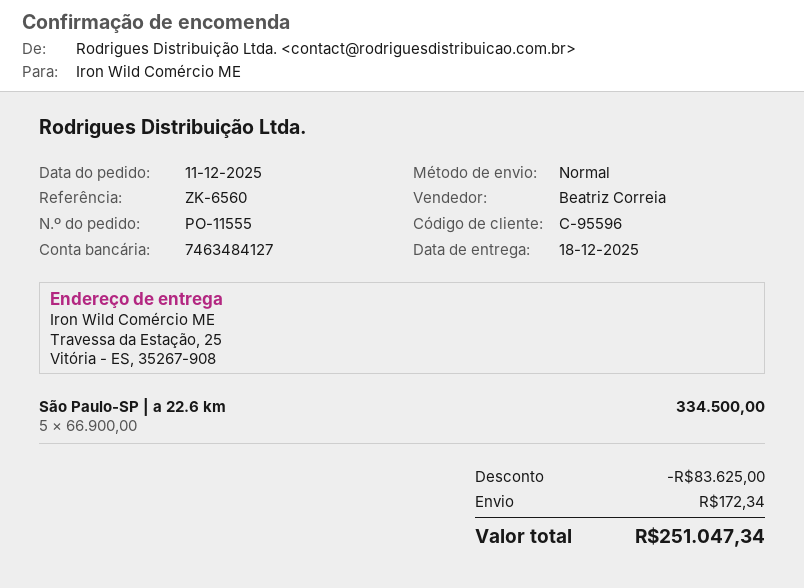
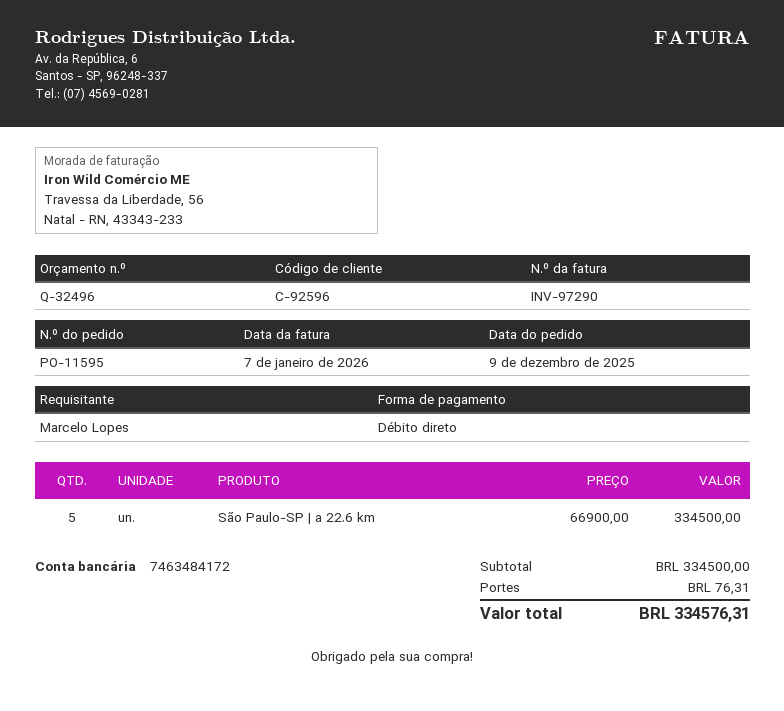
order number: PO-11555 -> PO-11595
order date: 2025-12-11 -> 2025-12-09
customer number: C-95596 -> C-92596
bank account: 7463484127 -> 7463484172
discount: 83625.00 -> none
shipping: 172.34 -> 76.31
total: 251047.34 -> 334576.31

